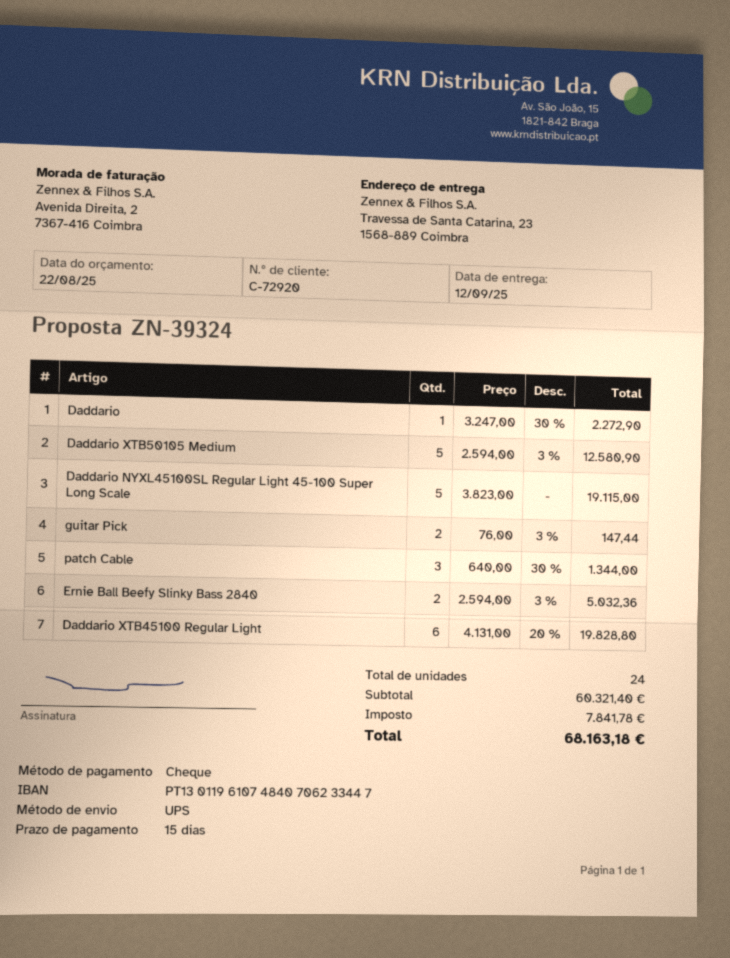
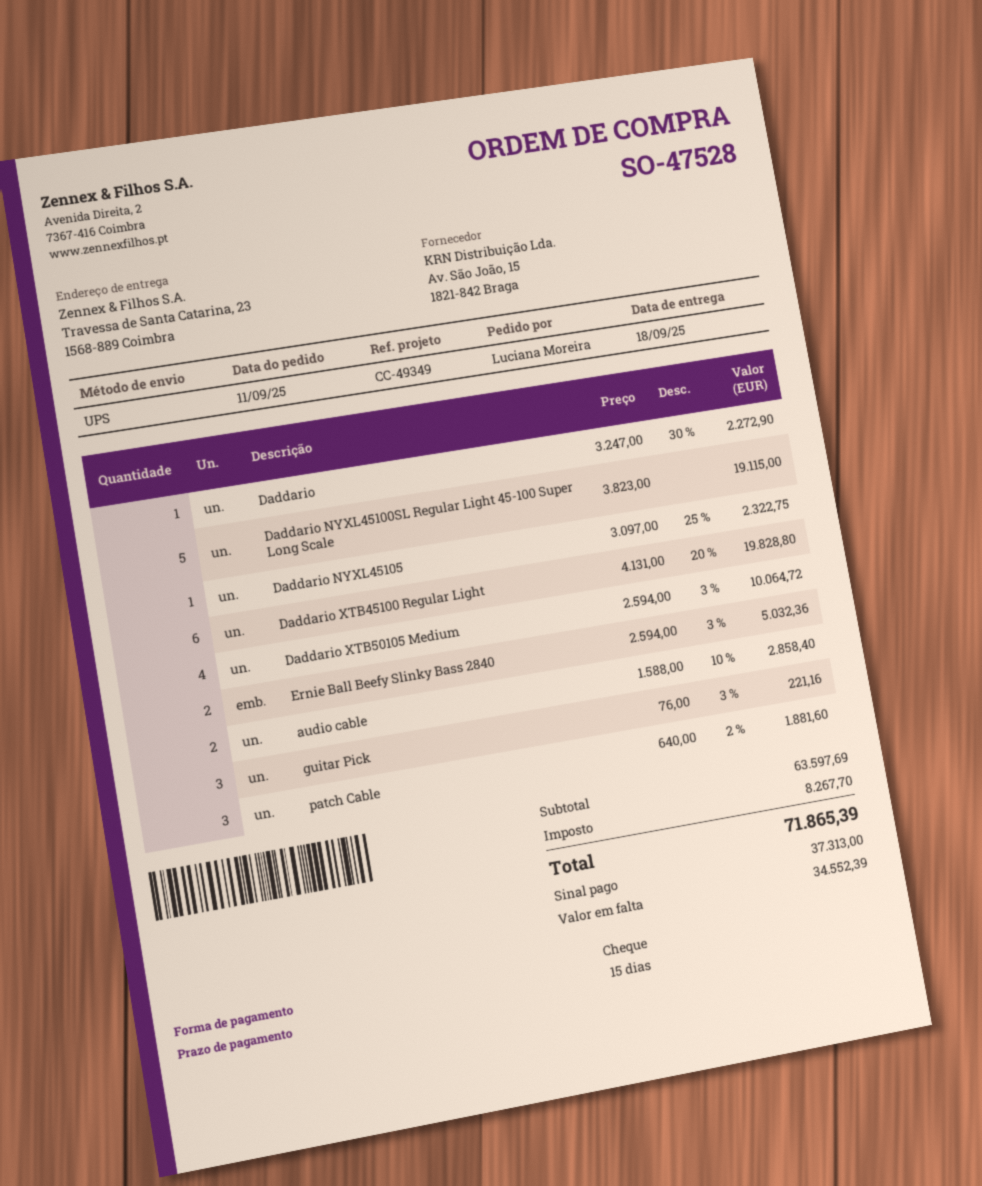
delivery date: 2025-09-12 -> 2025-09-18
Daddario XTB50105 Medium: 5 x 2594.00 - 3% = 12580.90 -> 4 x 2594.00 - 3% = 10064.72
guitar Pick: 2 x 76.00 - 3% = 147.44 -> 3 x 76.00 - 3% = 221.16
patch Cable: 3 x 640.00 - 30% = 1344.00 -> 3 x 640.00 - 2% = 1881.60
Daddario NYXL45105: none -> 1 x 3097.00 - 25% = 2322.75
audio cable: none -> 2 x 1588.00 - 10% = 2858.40
subtotal: 60321.40 -> 63597.69
tax: 7841.78 -> 8267.70
total: 68163.18 -> 71865.39

